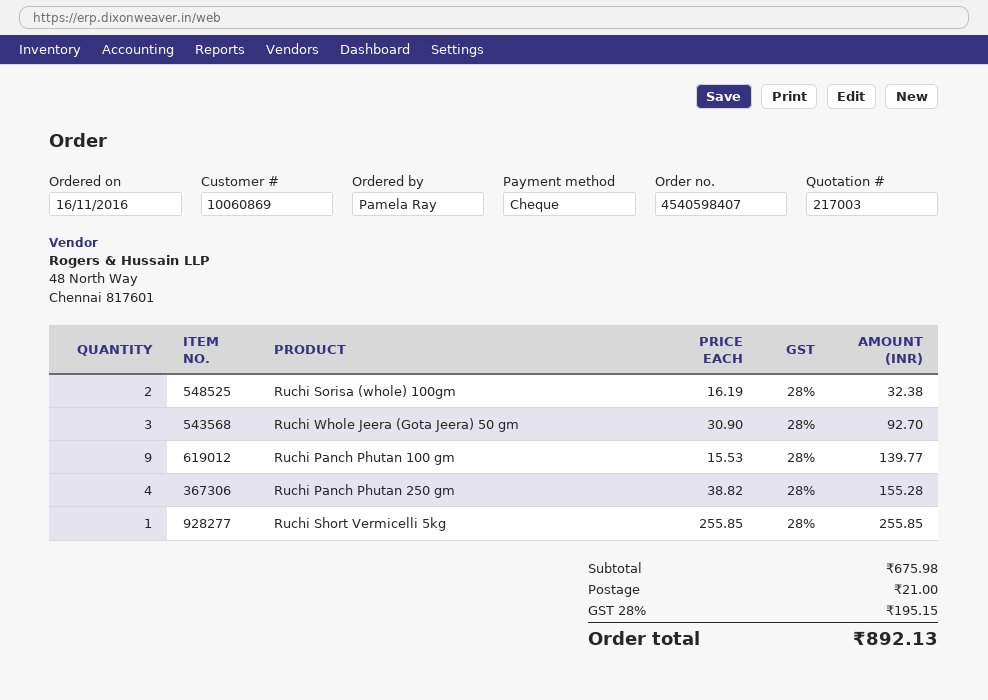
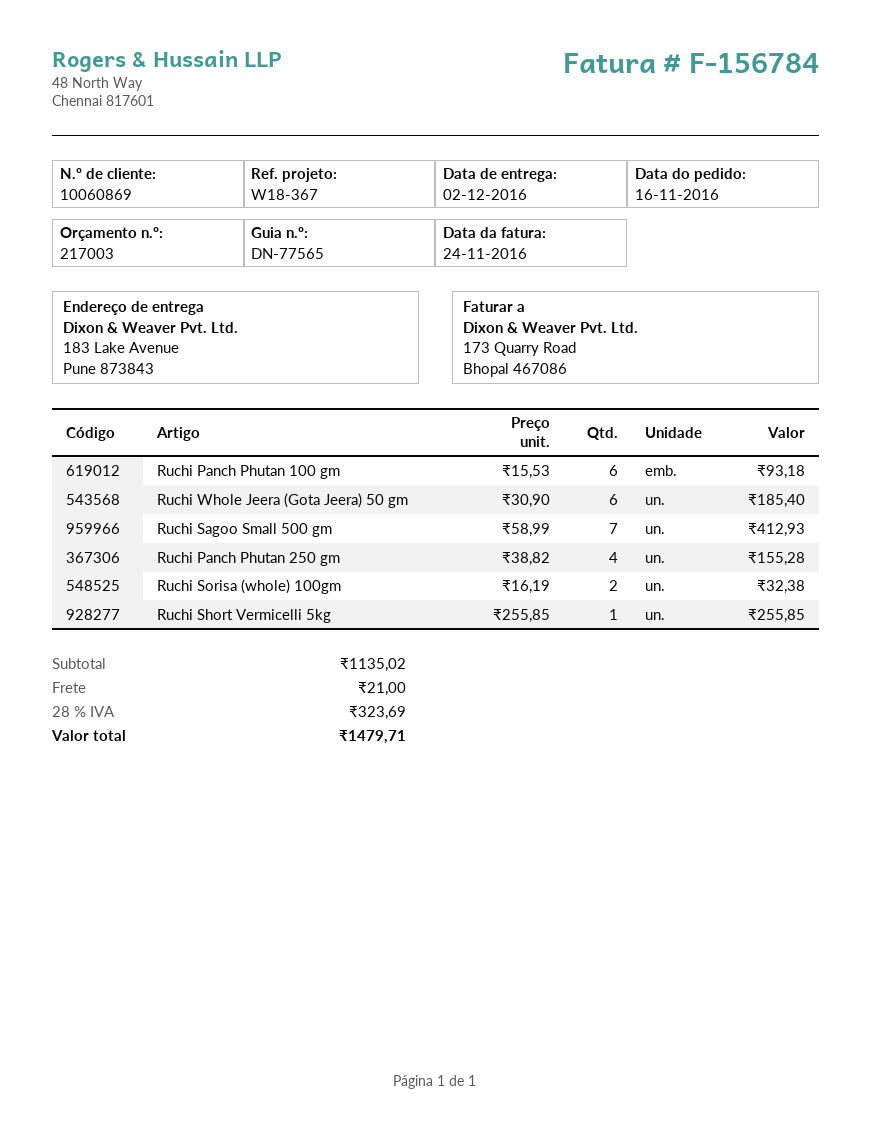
Ruchi Whole Jeera (Gota Jeera) 50 gm: 3 x 30.90 = 92.70 -> 6 x 30.90 = 185.40
Ruchi Panch Phutan 100 gm: 9 x 15.53 = 139.77 -> 6 x 15.53 = 93.18
Ruchi Sagoo Small 500 gm: none -> 7 x 58.99 = 412.93
subtotal: 675.98 -> 1135.02
tax: 28% = 195.15 -> 28% = 323.69
total: 892.13 -> 1479.71

